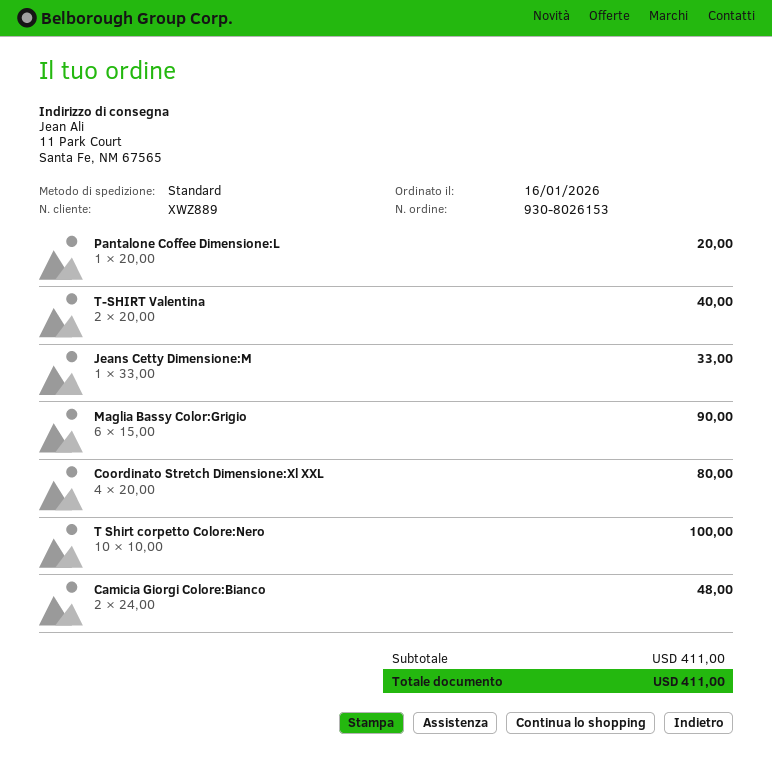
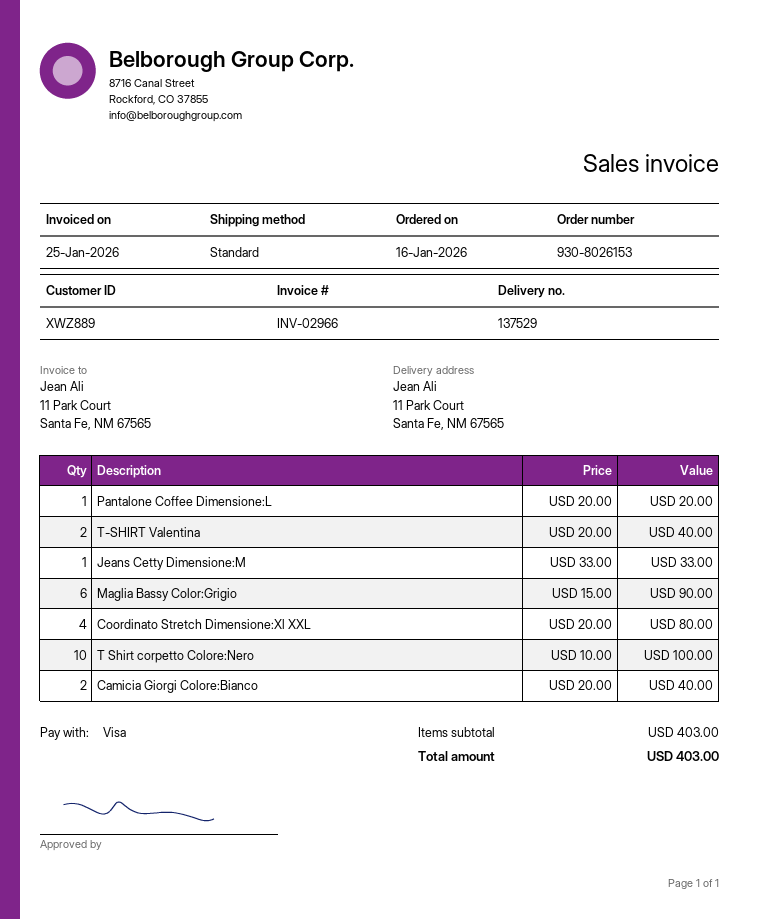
Camicia Giorgi Colore:Bianco: 2 x 24.00 = 48.00 -> 2 x 20.00 = 40.00
subtotal: 411.00 -> 403.00
total: 411.00 -> 403.00

